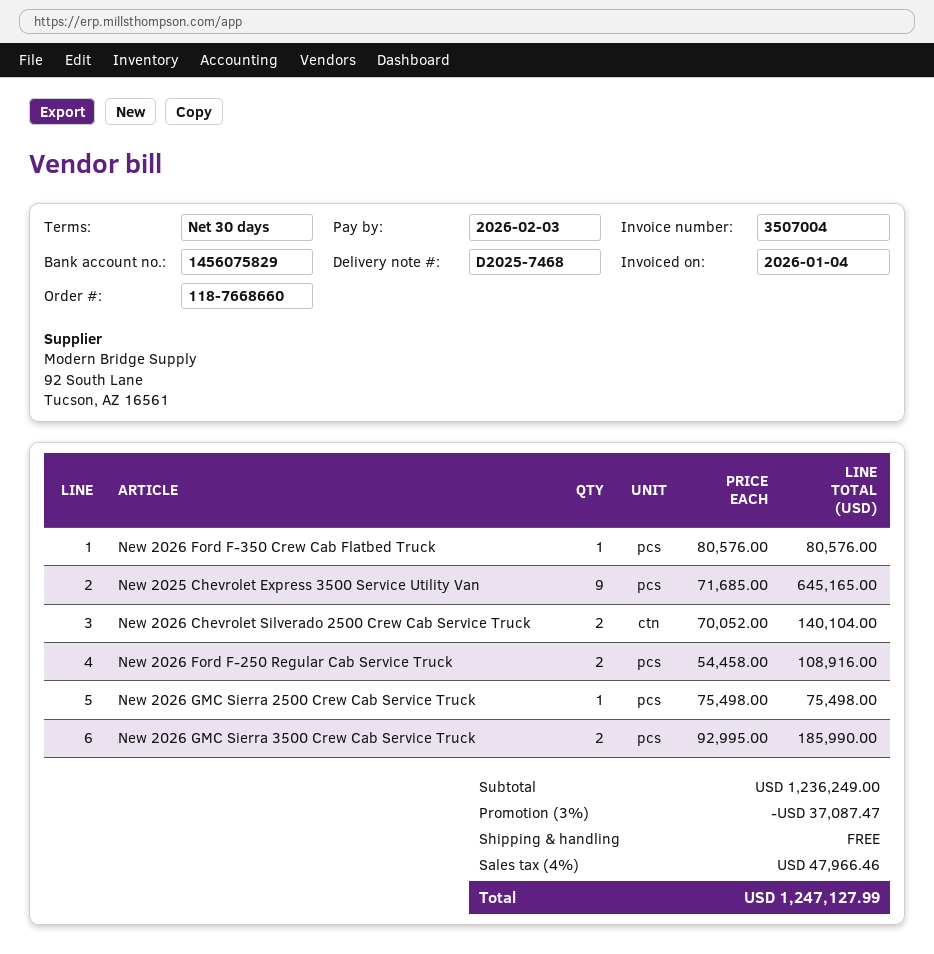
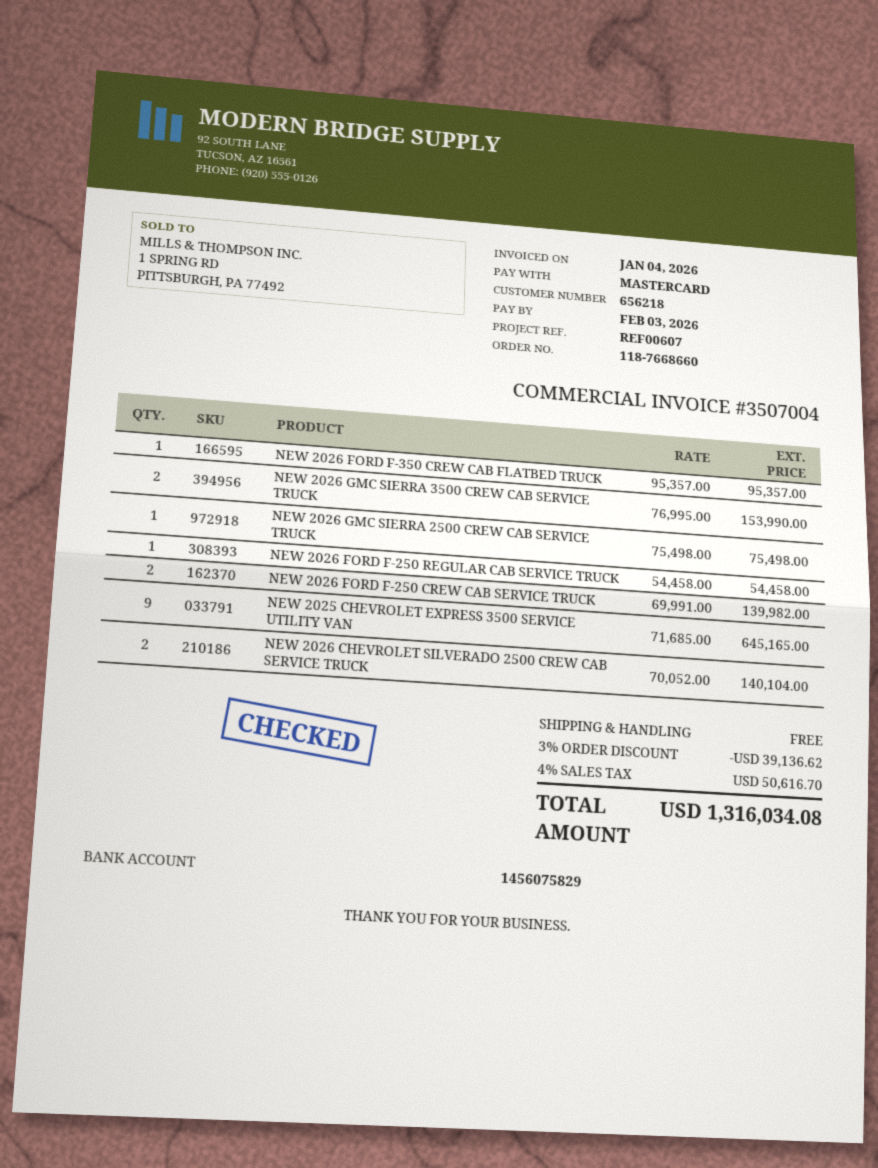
New 2026 Ford F-350 Crew Cab Flatbed Truck: 1 x 80576.00 = 80576.00 -> 1 x 95357.00 = 95357.00
New 2026 Ford F-250 Regular Cab Service Truck: 2 x 54458.00 = 108916.00 -> 1 x 54458.00 = 54458.00
New 2026 GMC Sierra 3500 Crew Cab Service Truck: 2 x 92995.00 = 185990.00 -> 2 x 76995.00 = 153990.00
NEW 2026 FORD F-250 CREW CAB SERVICE TRUCK: none -> 2 x 69991.00 = 139982.00
discount: 3% = 37087.47 -> 3% = 39136.62
tax: 4% = 47966.46 -> 4% = 50616.70
total: 1247127.99 -> 1316034.08

